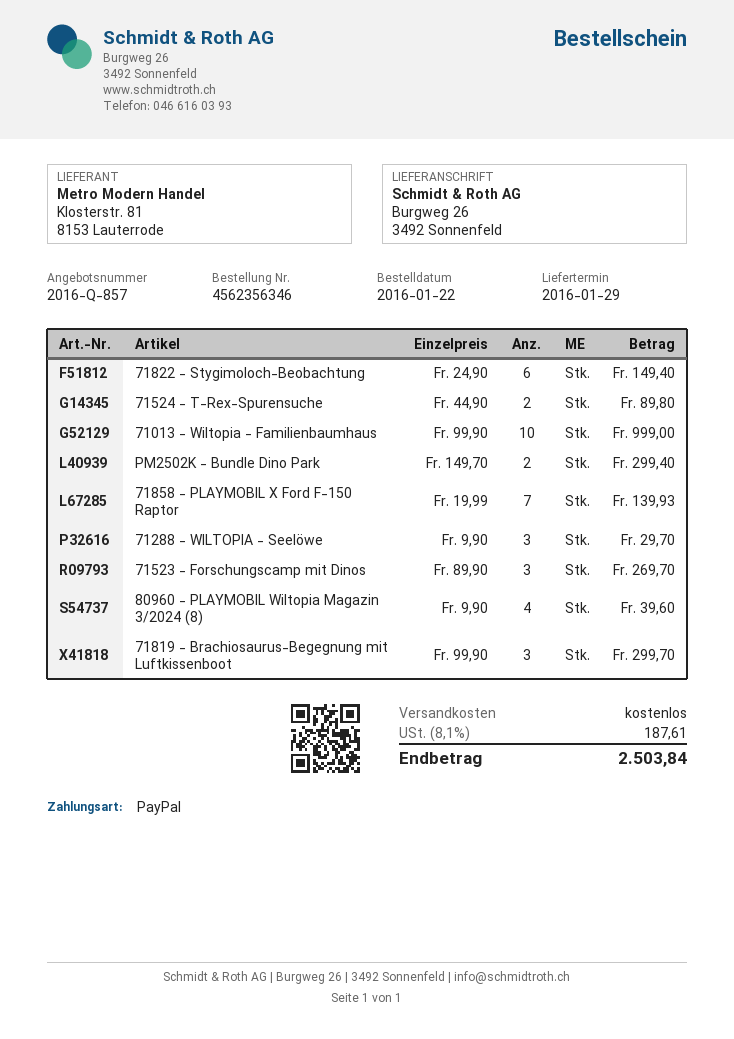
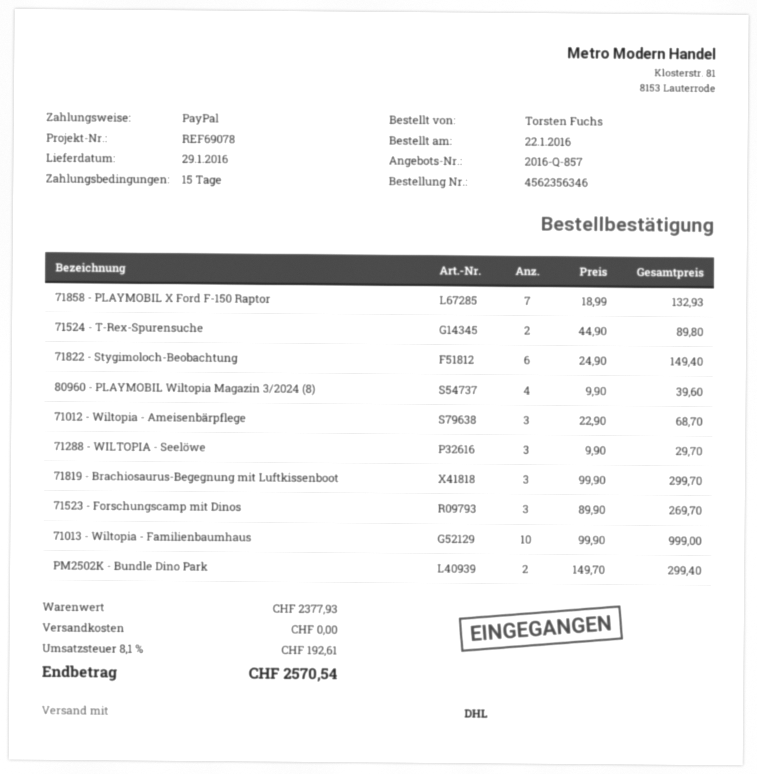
71858 - PLAYMOBIL X Ford F-150 Raptor: 7 x 19.99 = 139.93 -> 7 x 18.99 = 132.93
71012 - Wiltopia - Ameisenbärpflege: none -> 3 x 22.90 = 68.70
tax: 8.1% = 187.61 -> 8.1% = 192.61
total: 2503.84 -> 2570.54

